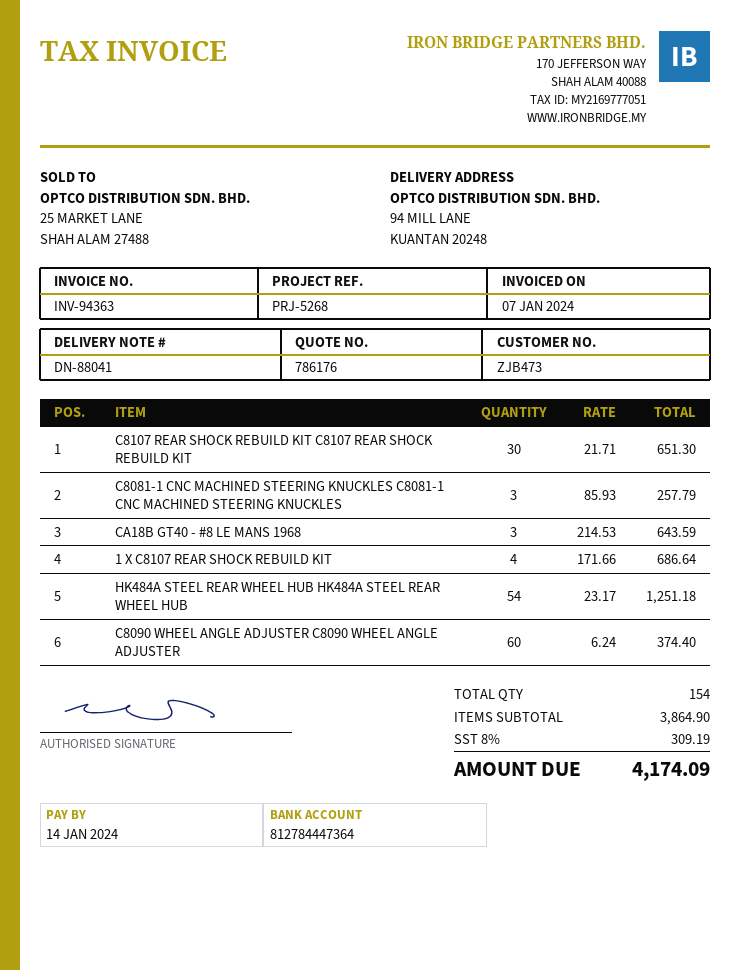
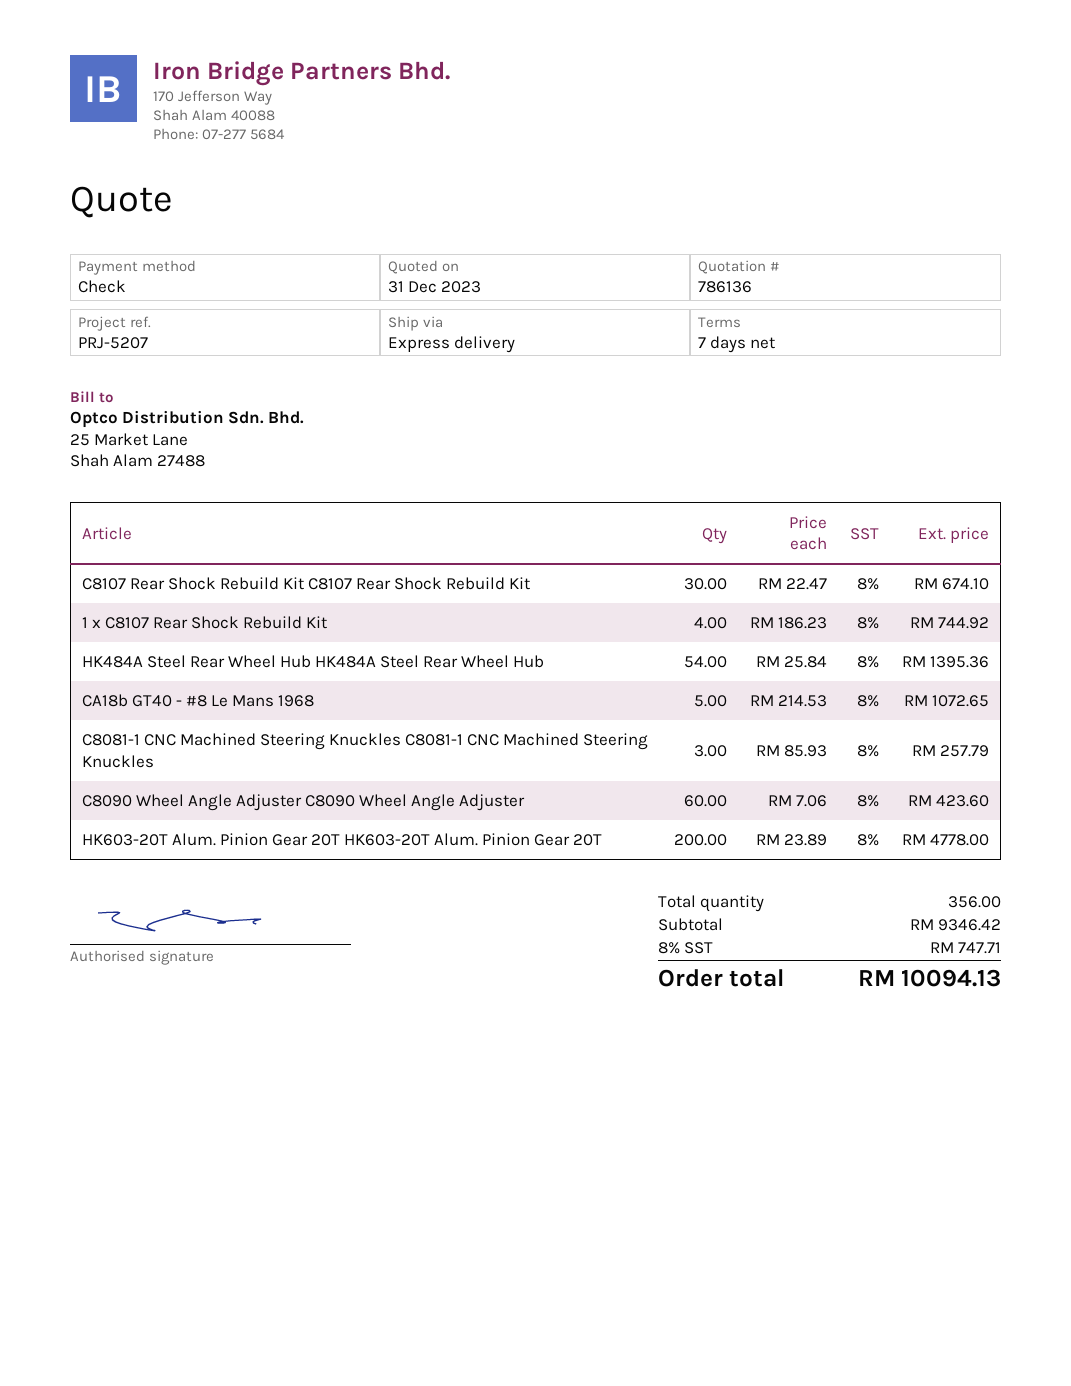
quote number: 786176 -> 786136
reference: PRJ-5268 -> PRJ-5207
C8107 REAR SHOCK REBUILD KIT C8107 REAR SHOCK REBUILD KIT: 30 x 21.71 = 651.30 -> 30 x 22.47 = 674.10
CA18B GT40 - #8 LE MANS 1968: 3 x 214.53 = 643.59 -> 5 x 214.53 = 1072.65
1 X C8107 REAR SHOCK REBUILD KIT: 4 x 171.66 = 686.64 -> 4 x 186.23 = 744.92
HK484A STEEL REAR WHEEL HUB HK484A STEEL REAR WHEEL HUB: 54 x 23.17 = 1251.18 -> 54 x 25.84 = 1395.36
C8090 WHEEL ANGLE ADJUSTER C8090 WHEEL ANGLE ADJUSTER: 60 x 6.24 = 374.40 -> 60 x 7.06 = 423.60
HK603-20T Alum. Pinion Gear 20T HK603-20T Alum. Pinion Gear 20T: none -> 200 x 23.89 = 4778.00
total quantity: 154 -> 356
subtotal: 3864.90 -> 9346.42
tax: 8% = 309.19 -> 8% = 747.71
total: 4174.09 -> 10094.13

